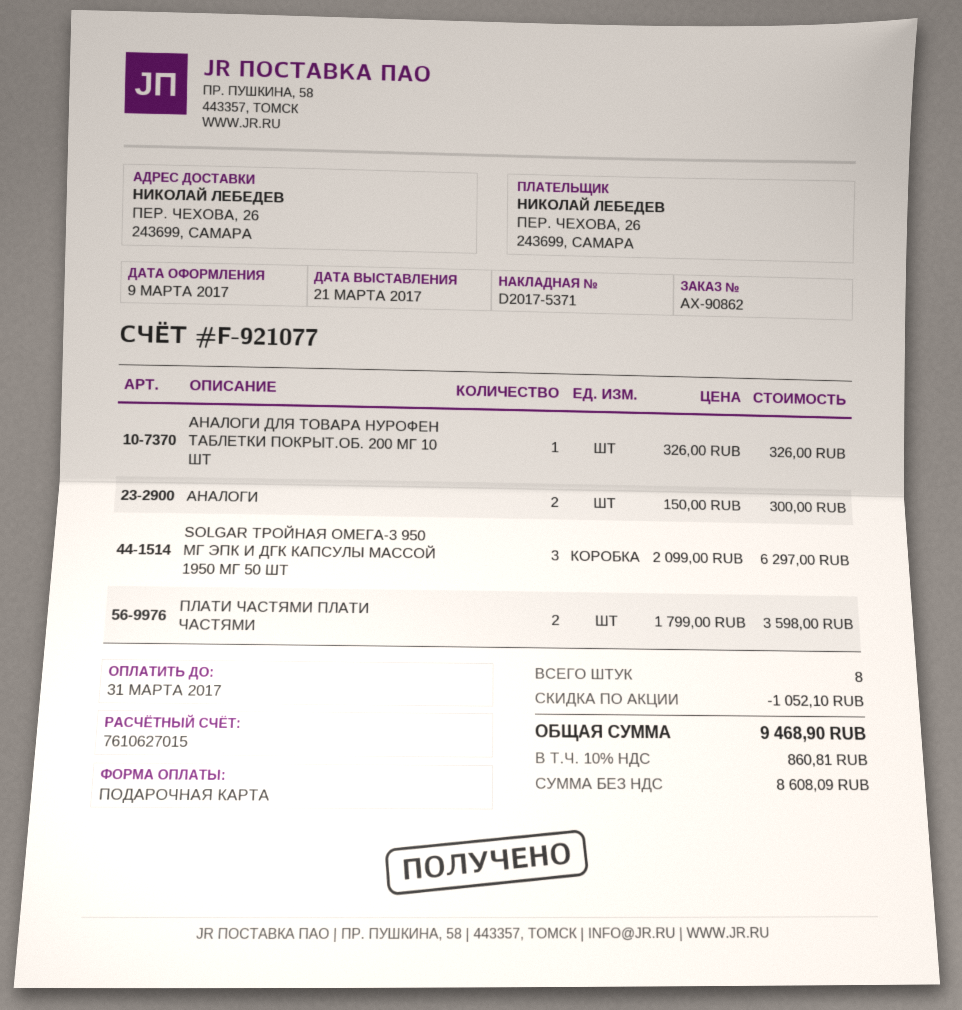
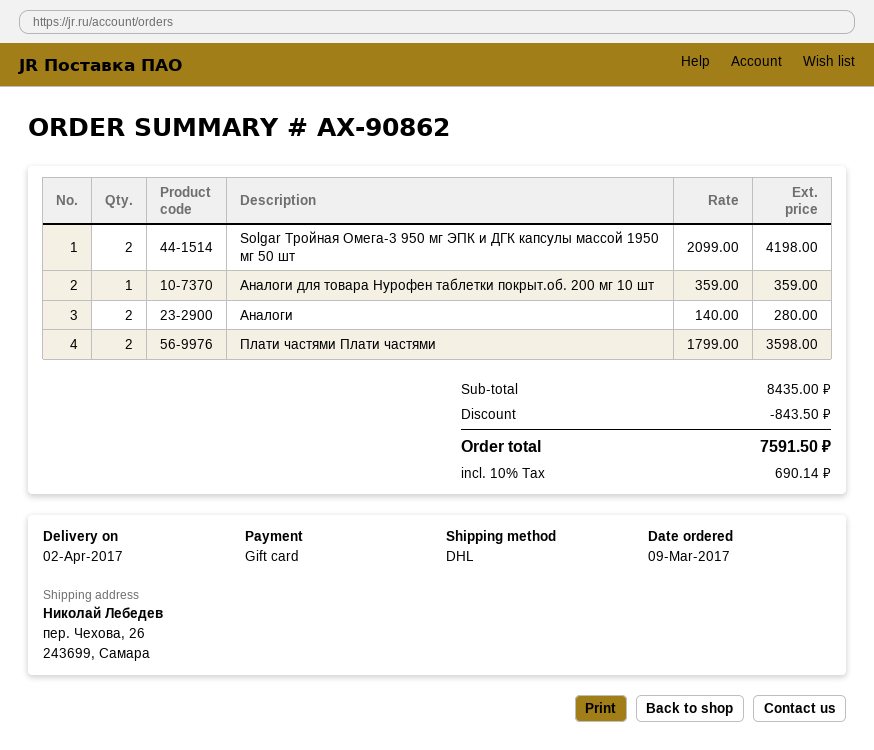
АНАЛОГИ ДЛЯ ТОВАРА НУРОФЕН ТАБЛЕТКИ ПОКРЫТ.ОБ. 200 МГ 10 ШТ: 1 x 326.00 = 326.00 -> 1 x 359.00 = 359.00
АНАЛОГИ: 2 x 150.00 = 300.00 -> 2 x 140.00 = 280.00
SOLGAR ТРОЙНАЯ ОМЕГА-3 950 МГ ЭПК И ДГК КАПСУЛЫ МАССОЙ 1950 МГ 50 ШТ: 3 x 2099.00 = 6297.00 -> 2 x 2099.00 = 4198.00
discount: 1052.10 -> 843.50
tax: 10% = 860.81 -> 10% = 690.14
total: 9468.90 -> 7591.50

